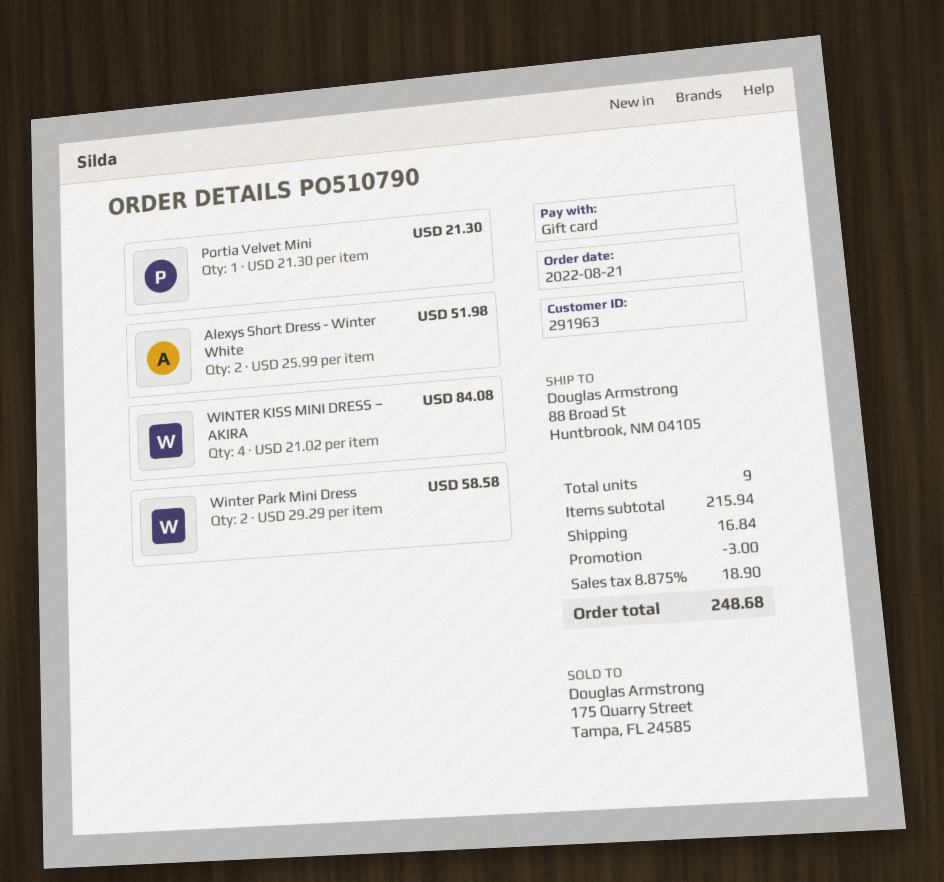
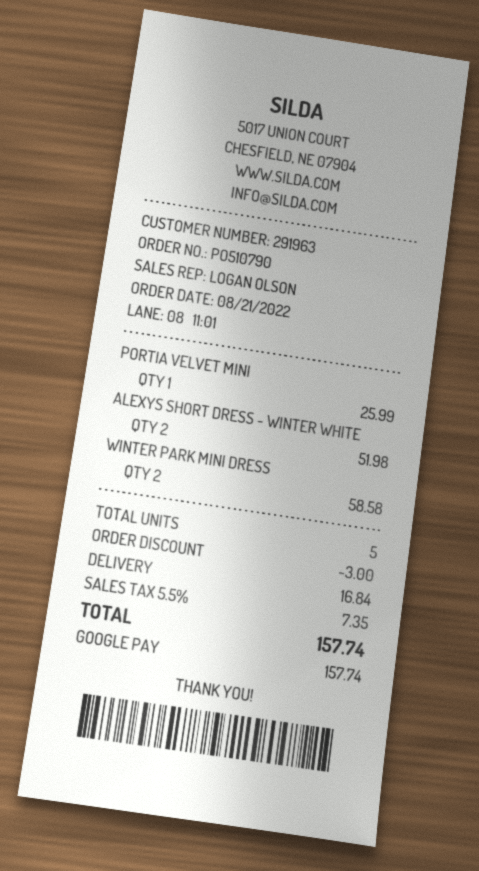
payment method: gift card -> Google Pay
Portia Velvet Mini: 1 for 21.30 -> 1 for 25.99
WINTER KISS MINI DRESS – AKIRA: 4 for 84.08 -> none
total quantity: 9 -> 5
tax: 8.875% = 18.90 -> 5.5% = 7.35
total: 248.68 -> 157.74

